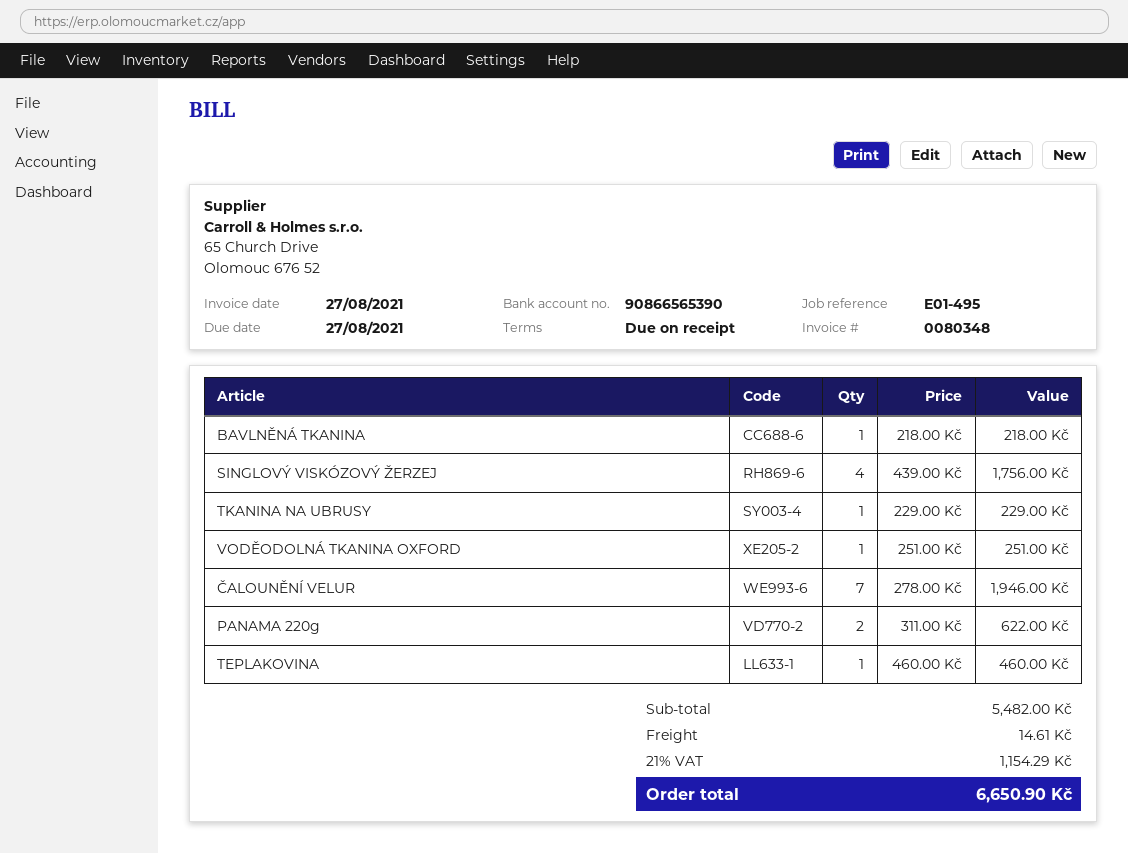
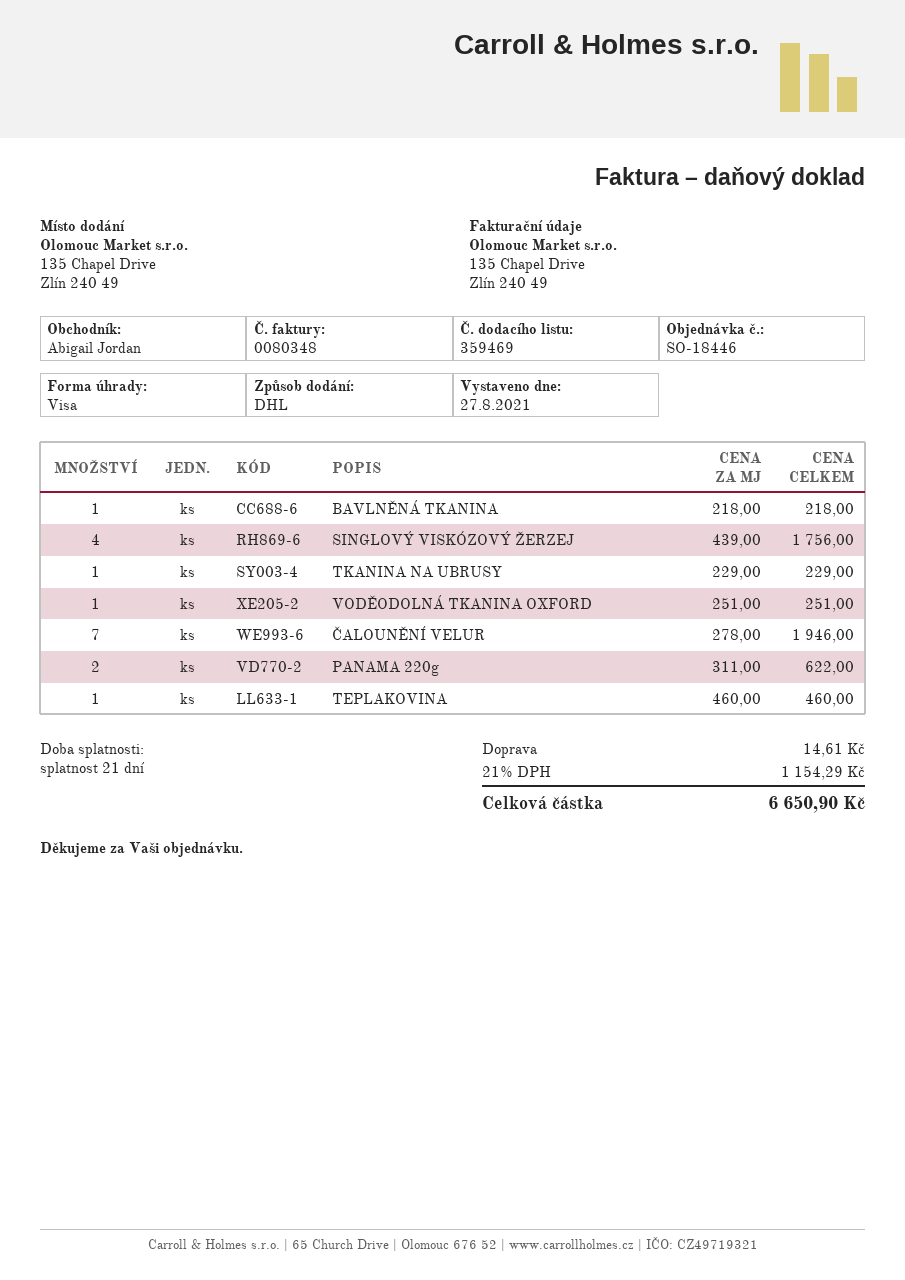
payment terms: on receipt -> 21 days

